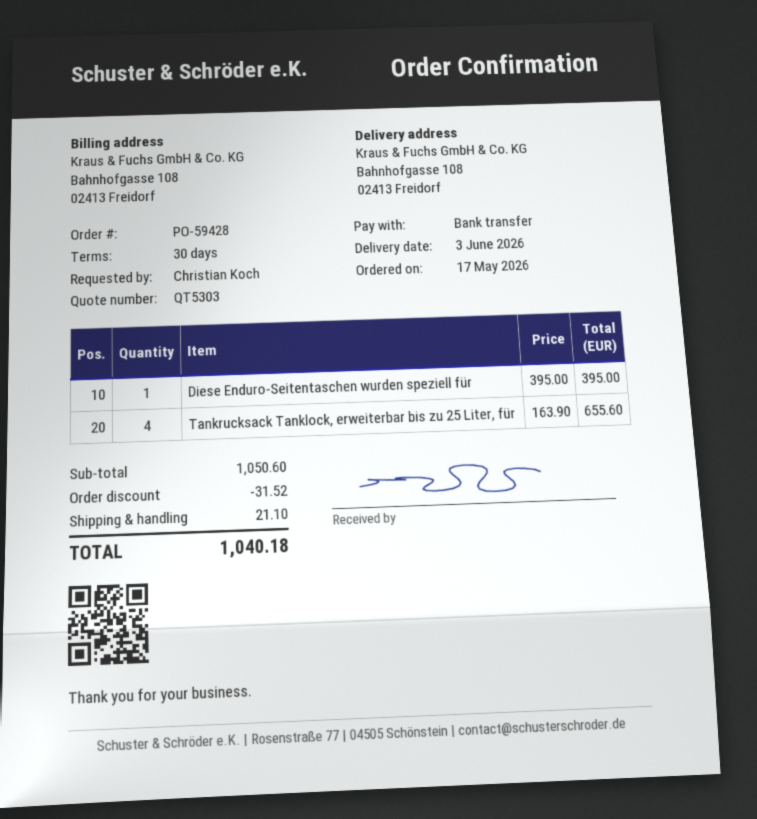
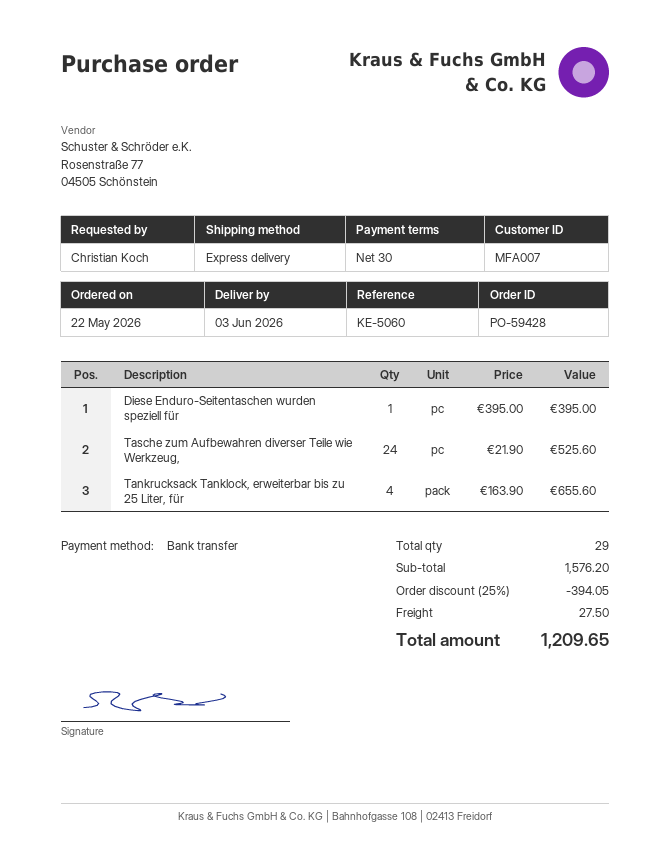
order date: 2026-05-17 -> 2026-05-22
Tasche zum Aufbewahren diverser Teile wie Werkzeug,: none -> 24 x 21.90 = 525.60
subtotal: 1050.60 -> 1576.20
discount: 31.52 -> 394.05
shipping: 21.10 -> 27.50
total: 1040.18 -> 1209.65

